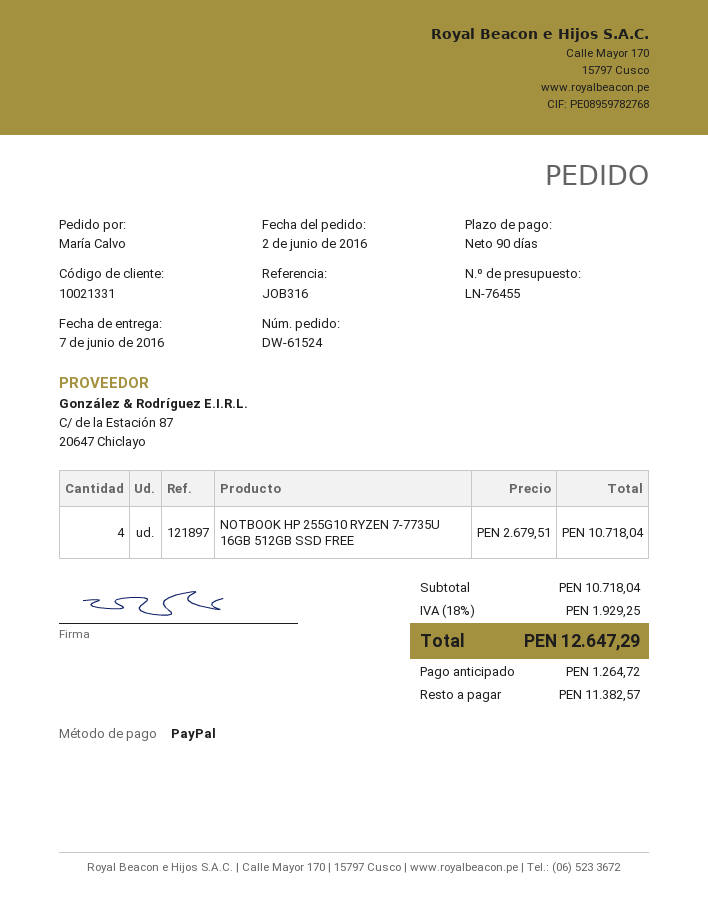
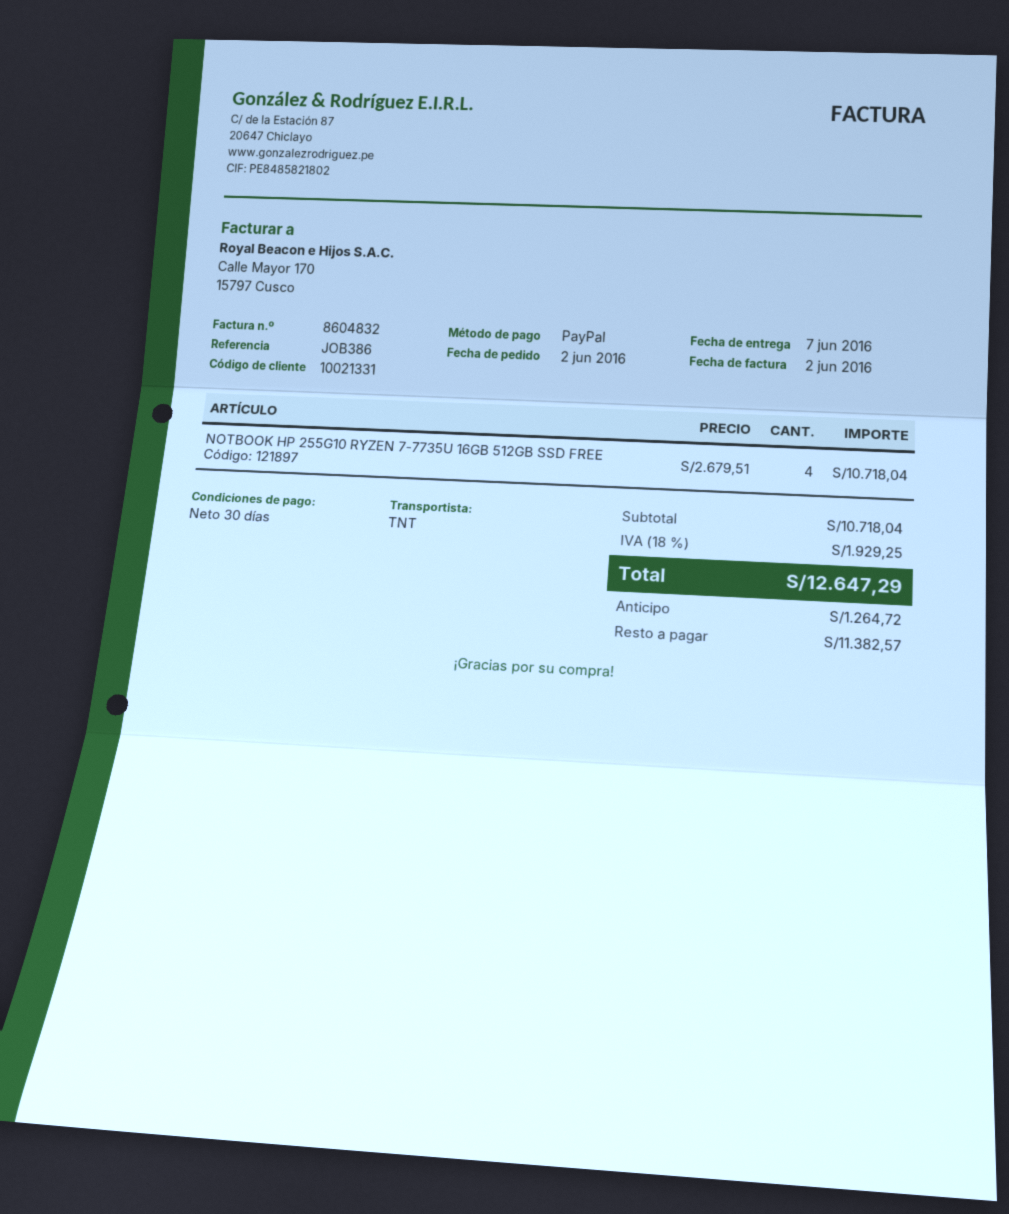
payment terms: 90 days -> 30 days
reference: JOB316 -> JOB386

